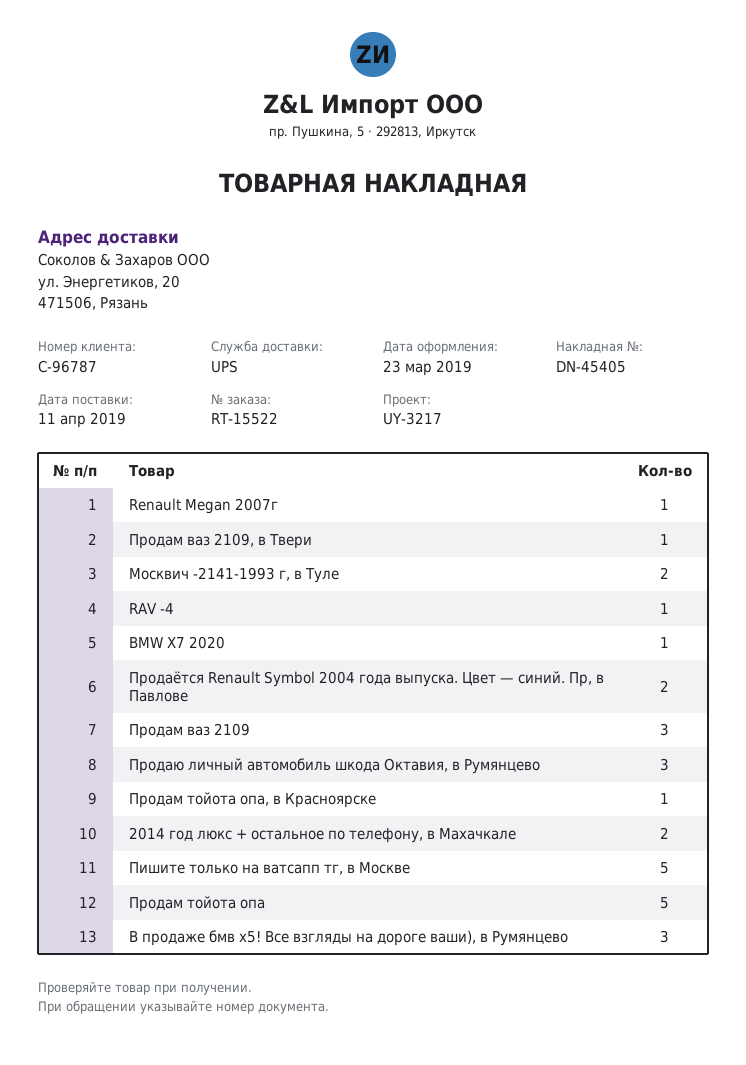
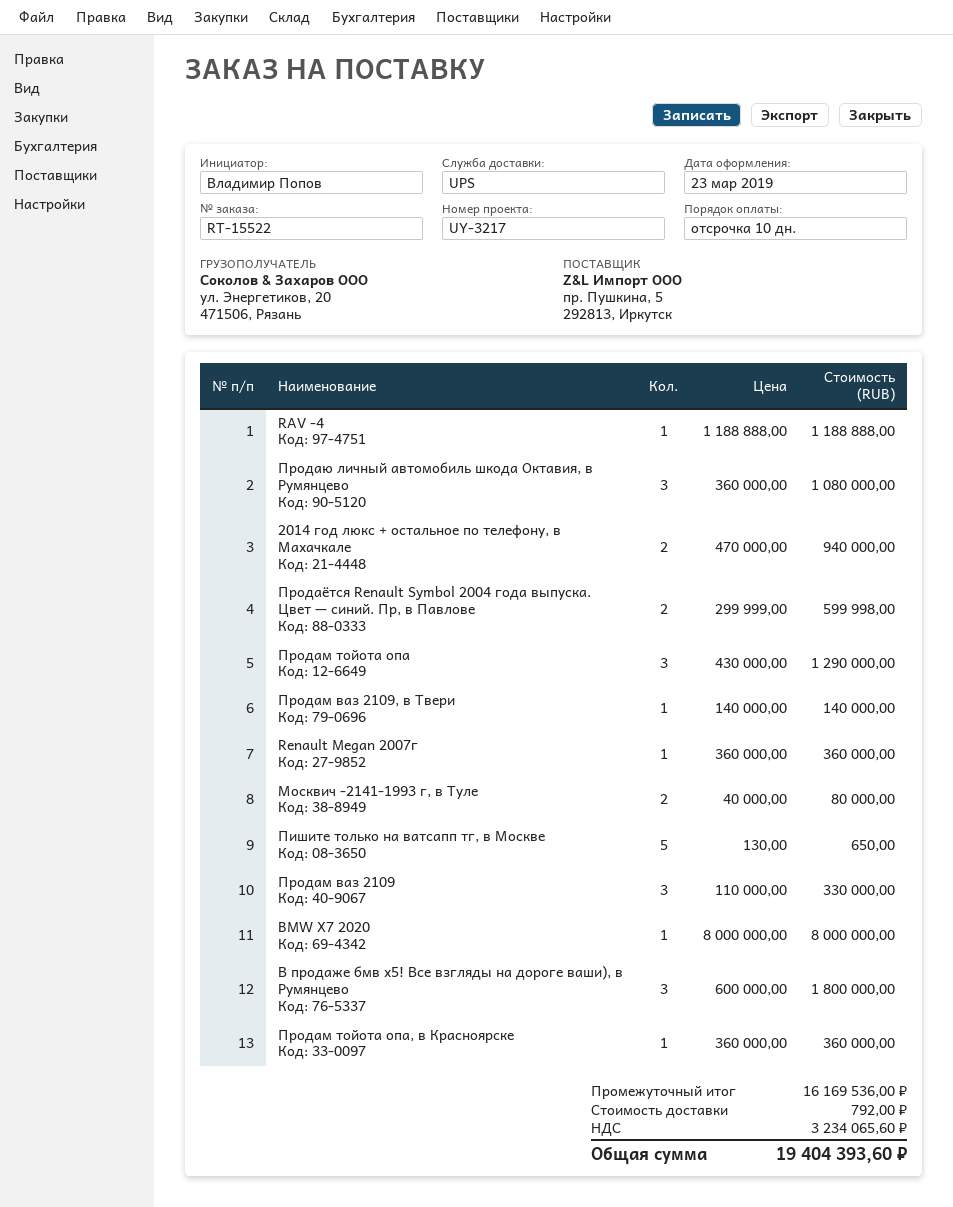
Продам тойота опа: 5 -> 3

